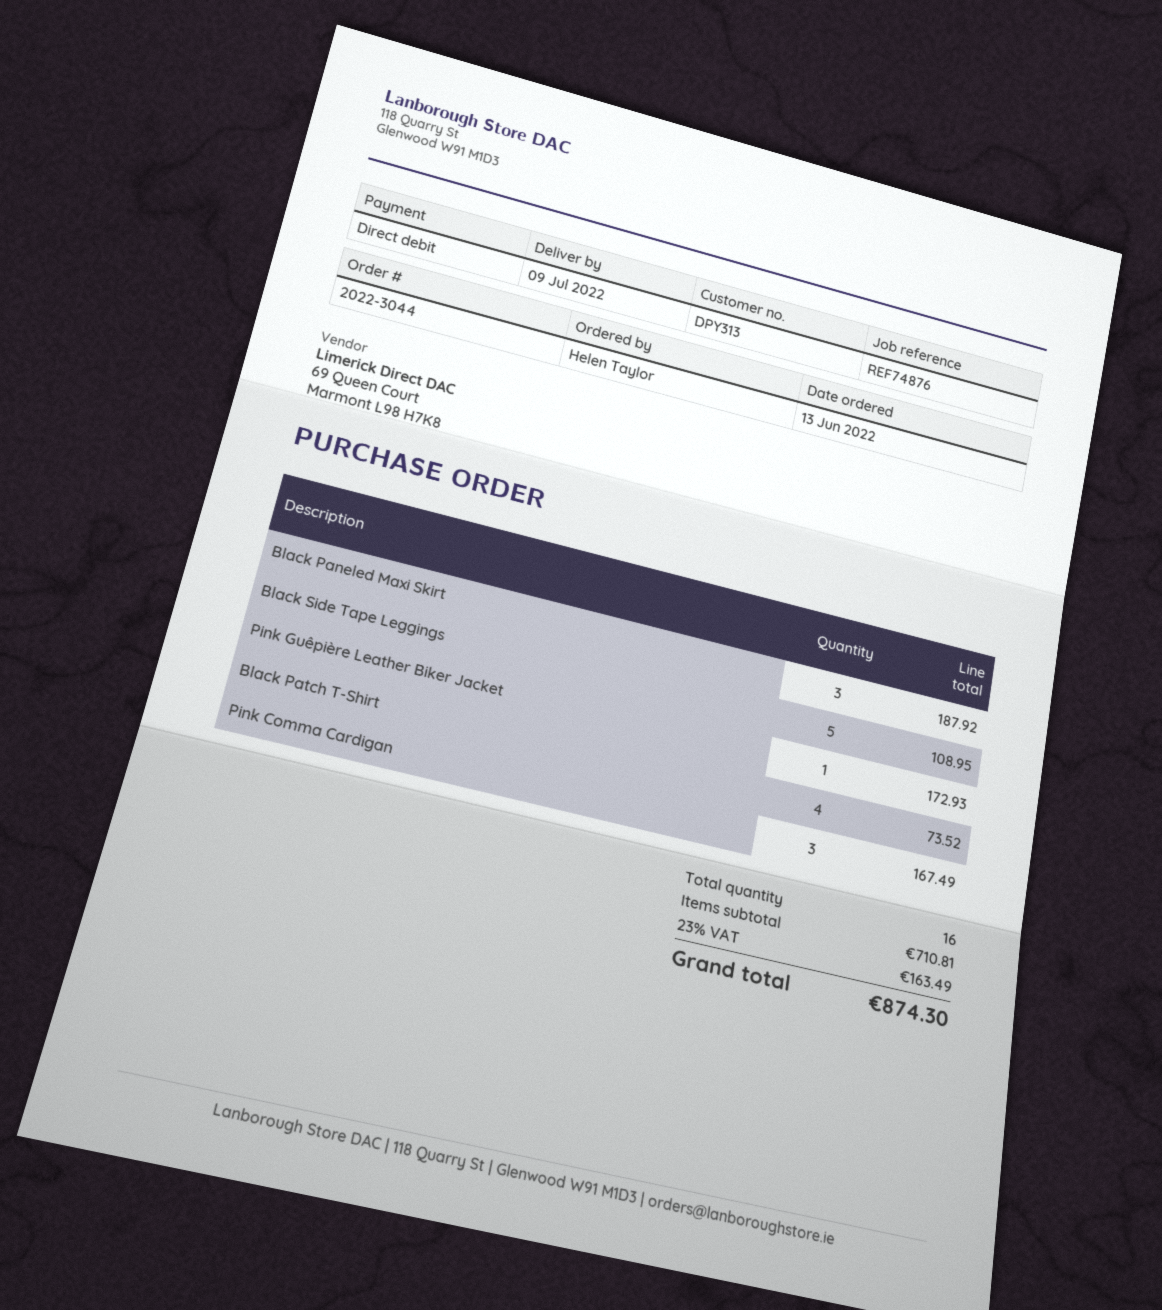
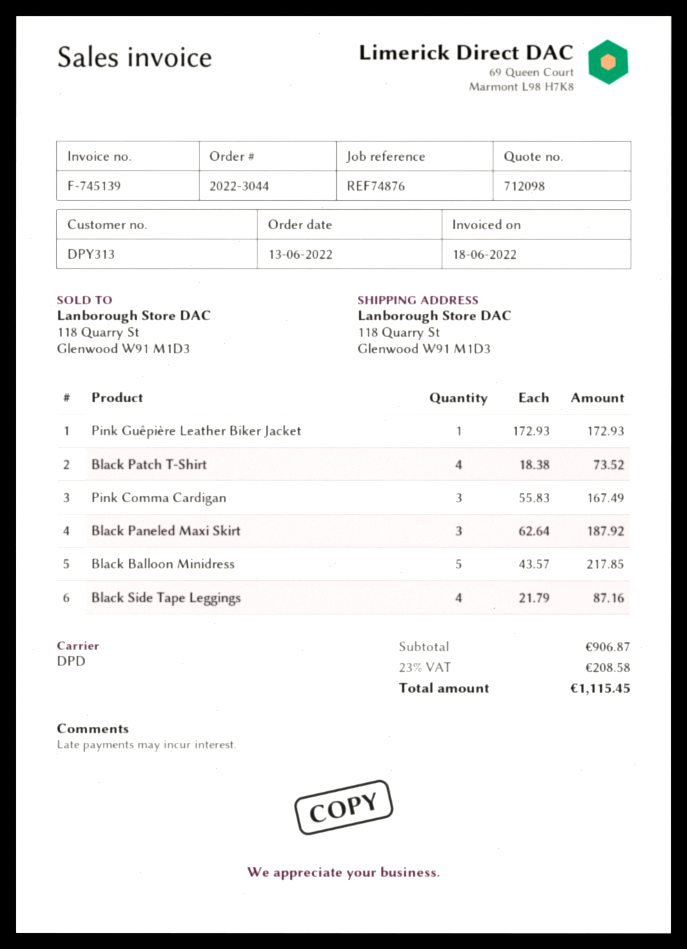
Black Side Tape Leggings: 5 for 108.95 -> 4 for 87.16
Black Balloon Minidress: none -> 5 for 217.85
subtotal: 710.81 -> 906.87
tax: 23% = 163.49 -> 23% = 208.58
total: 874.30 -> 1115.45

